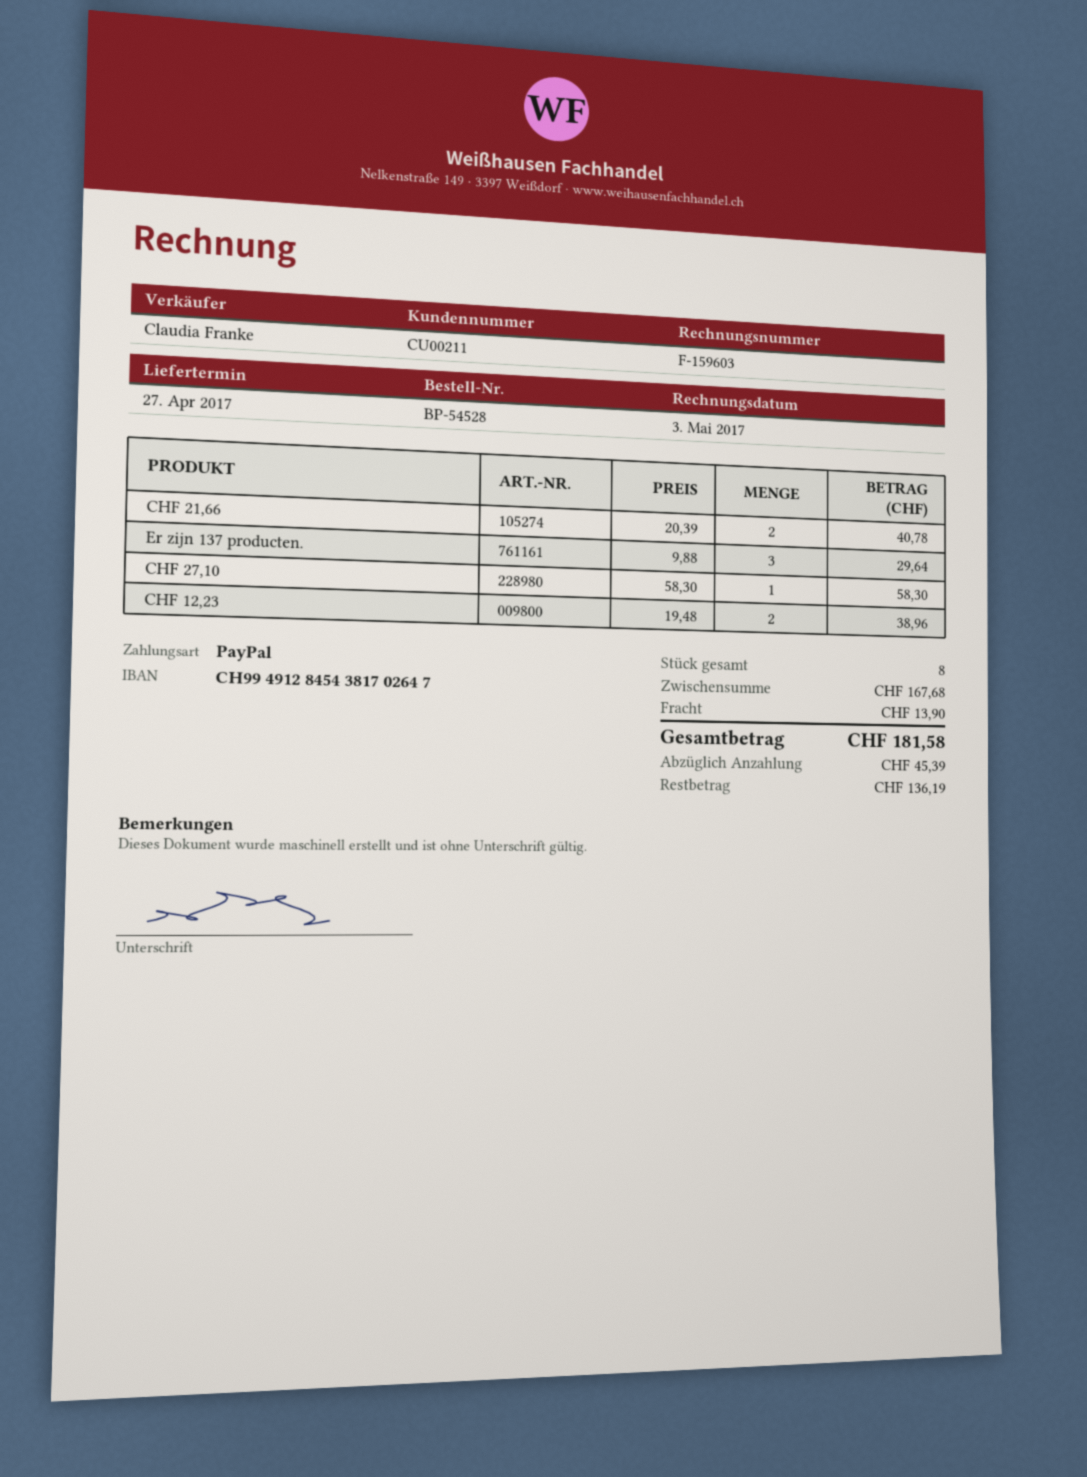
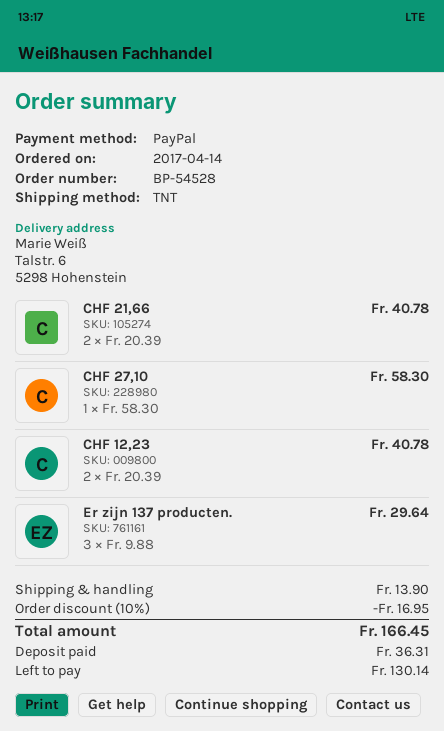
CHF 12,23: 2 x 19.48 = 38.96 -> 2 x 20.39 = 40.78
discount: none -> 10% = 16.95
total: 181.58 -> 166.45
deposit: 45.39 -> 36.31
balance: 136.19 -> 130.14

